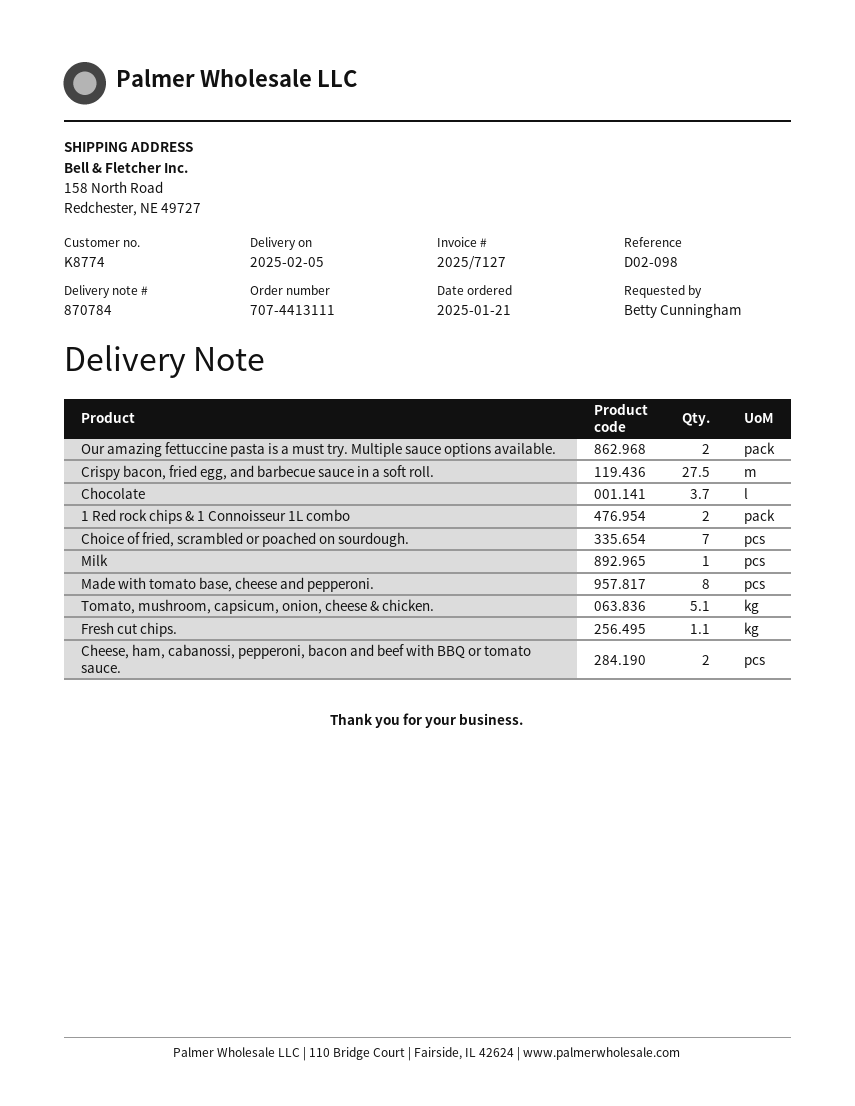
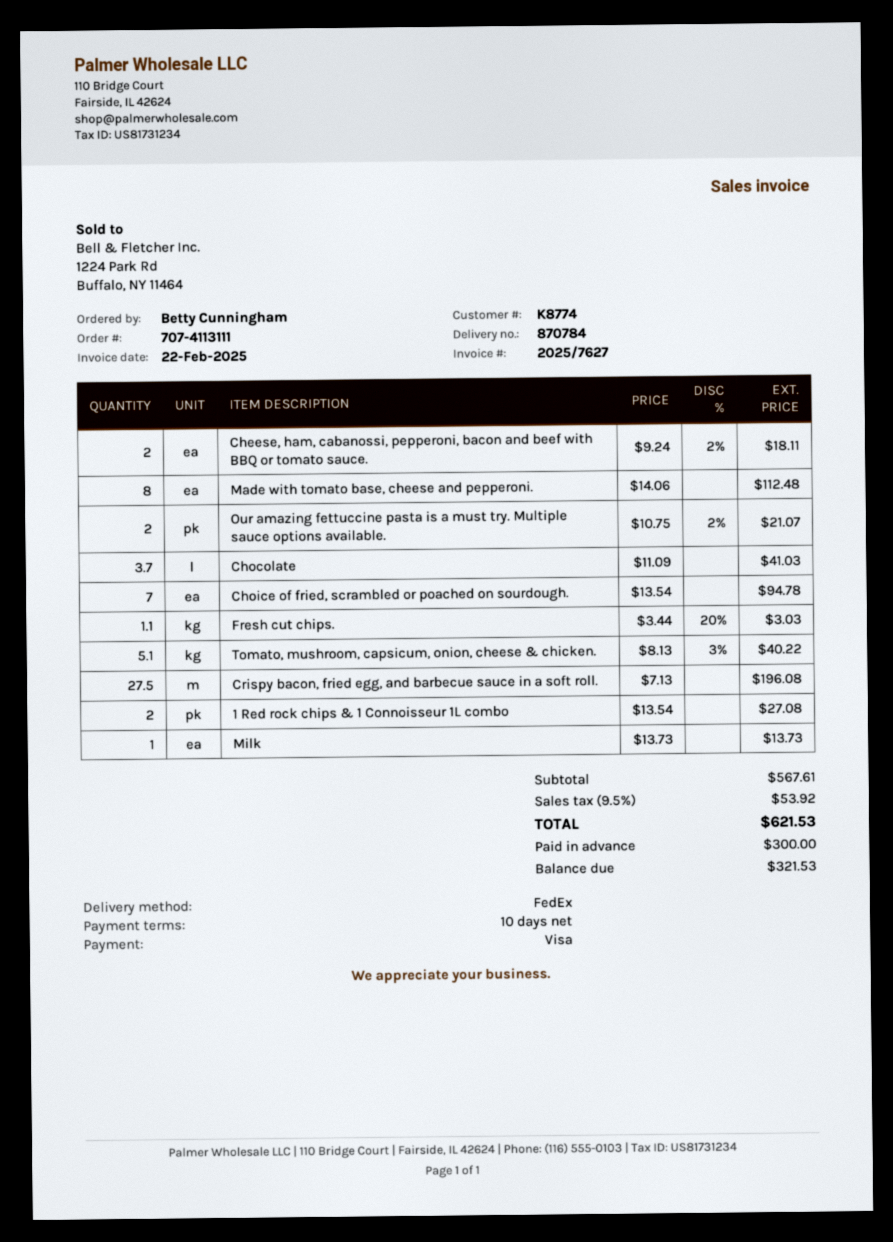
order number: 707-4413111 -> 707-4113111
invoice number: 2025/7127 -> 2025/7627

